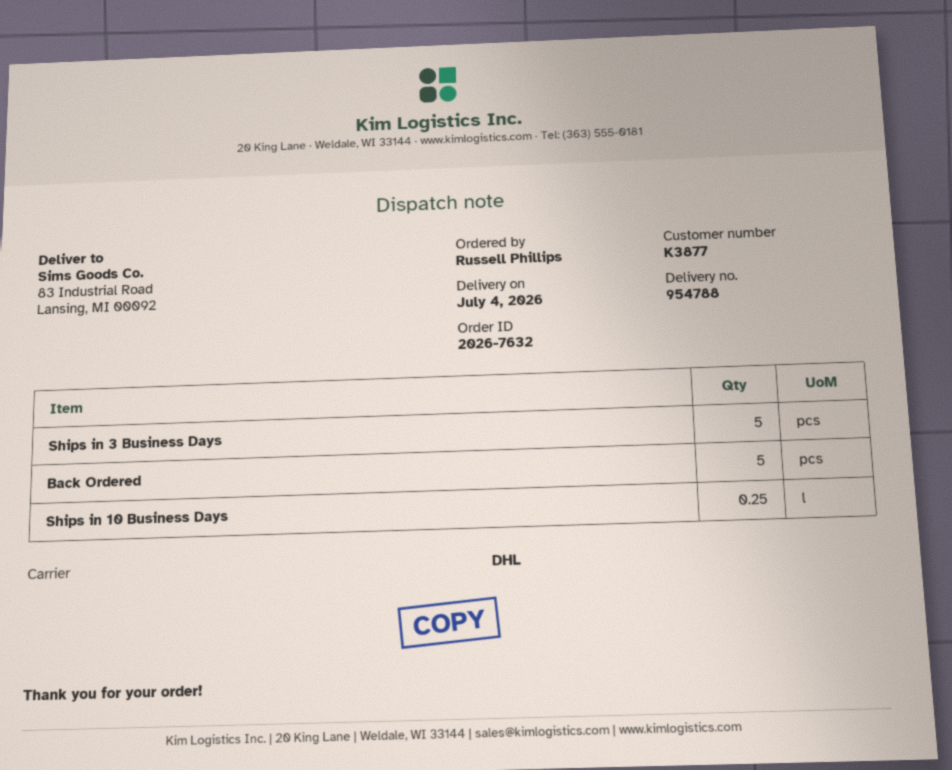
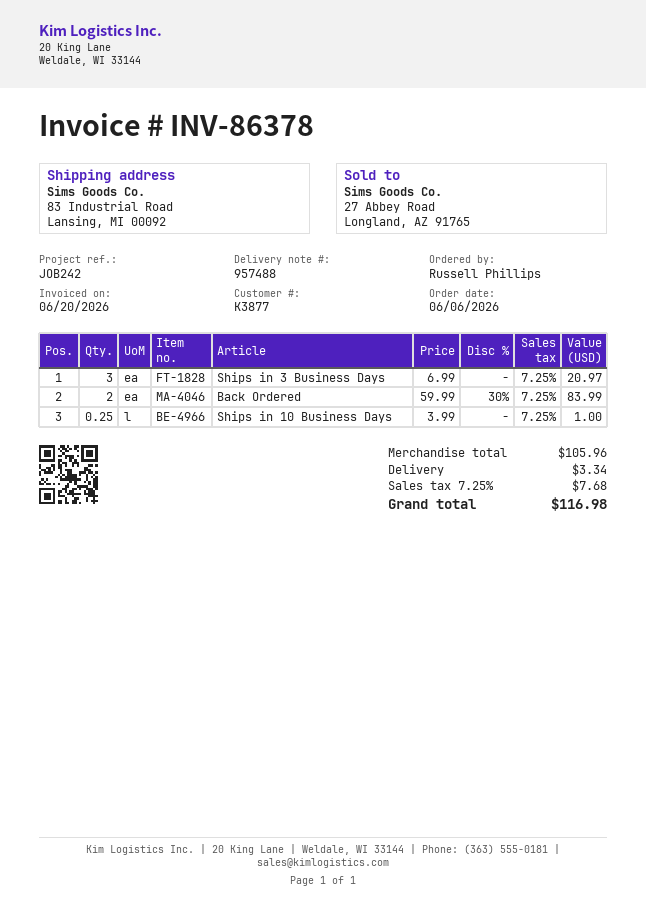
delivery note number: 954788 -> 957488
Ships in 3 Business Days: 5 -> 3
Back Ordered: 5 -> 2

